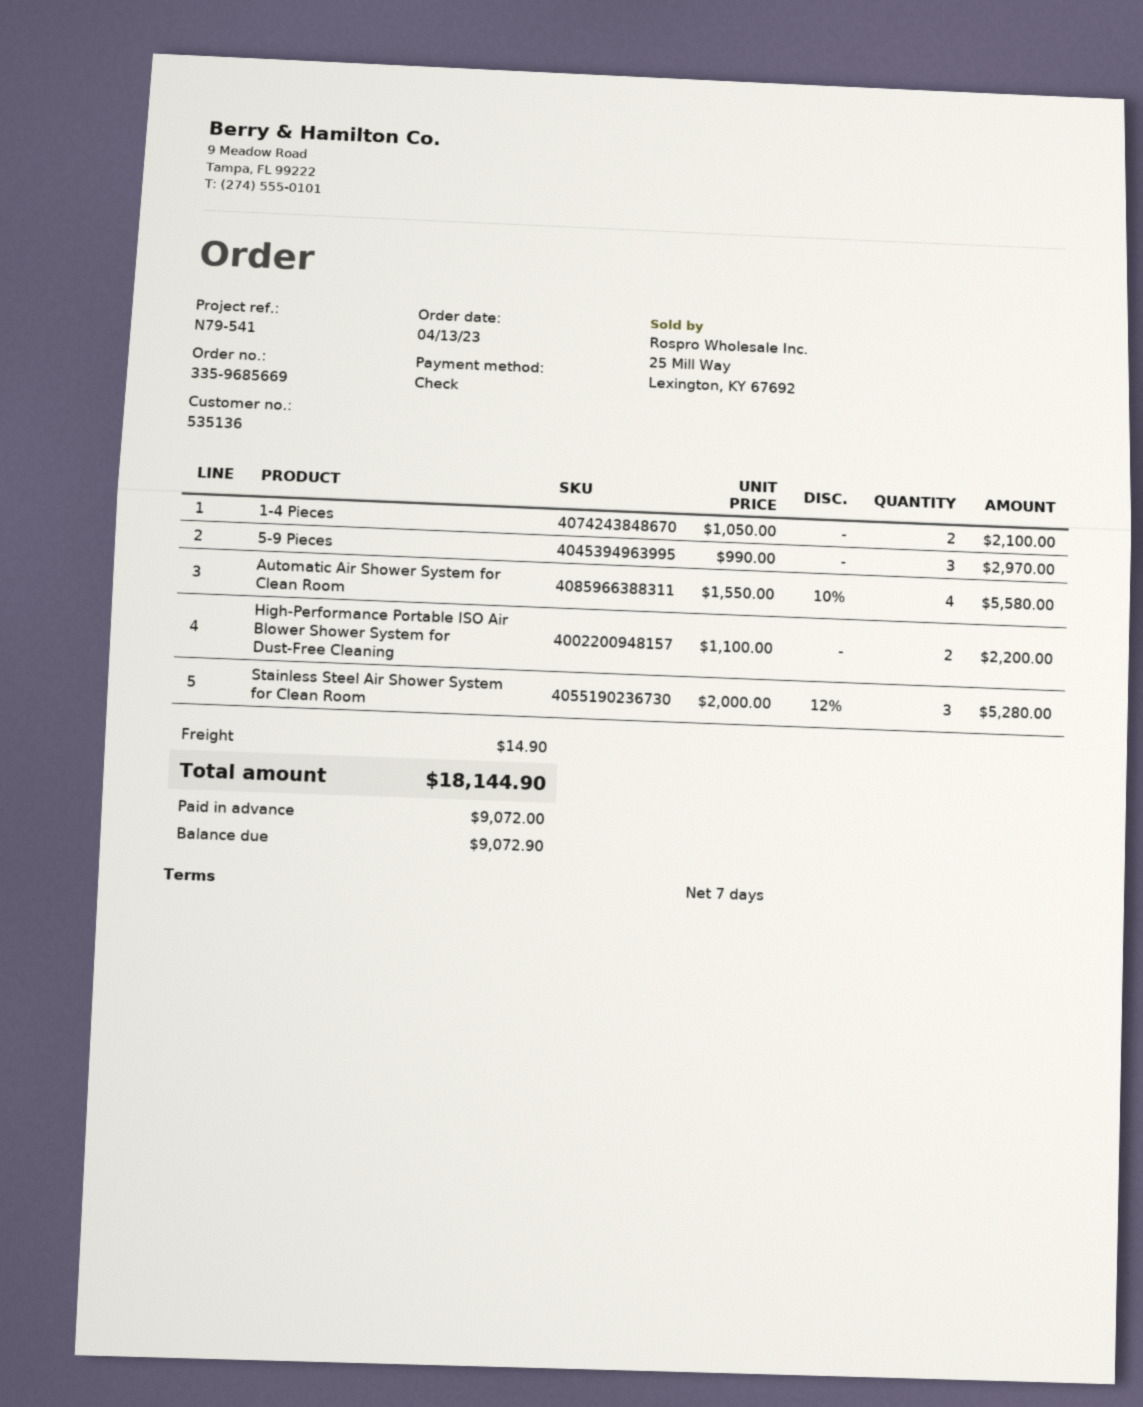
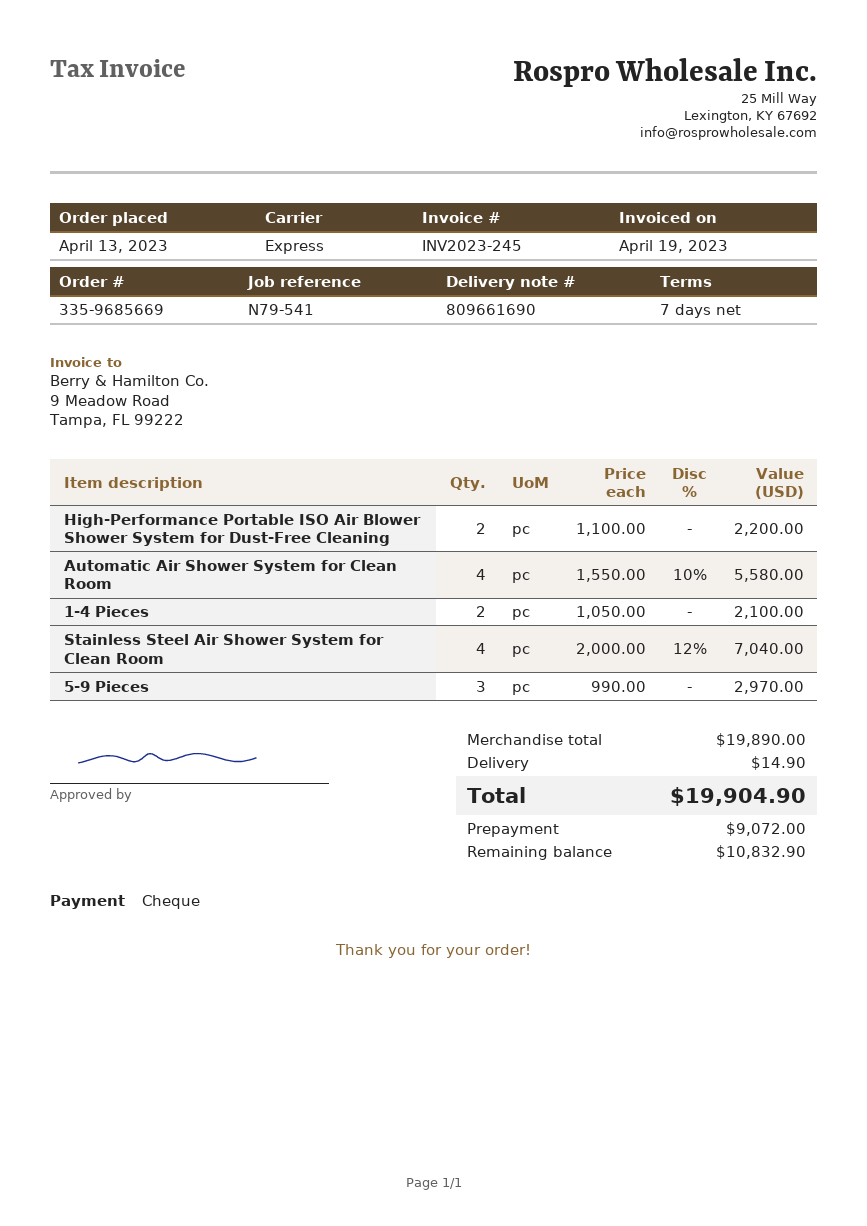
Stainless Steel Air Shower System for Clean Room: 3 x 2000.00 - 12% = 5280.00 -> 4 x 2000.00 - 12% = 7040.00
total: 18144.90 -> 19904.90
balance: 9072.90 -> 10832.90

